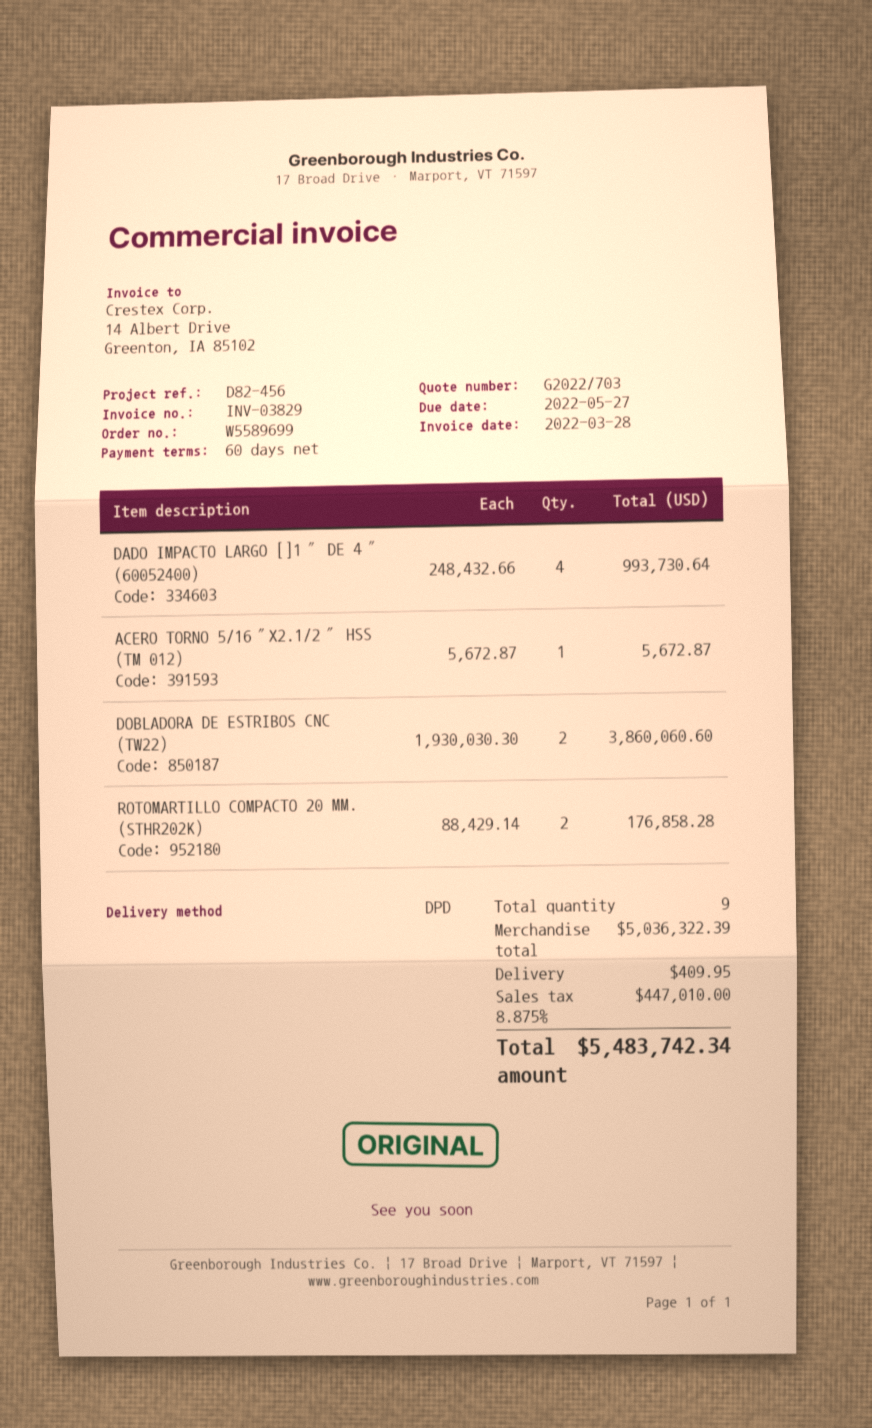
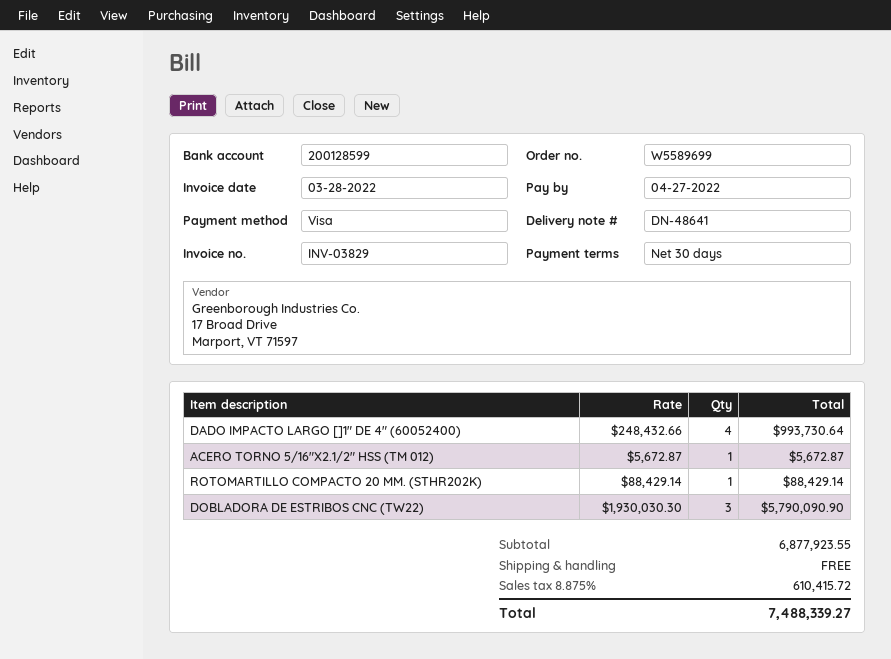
payment terms: 60 days -> 30 days
due date: 2022-05-27 -> 2022-04-27
DOBLADORA DE ESTRIBOS CNC (TW22): 2 x 1930030.30 = 3860060.60 -> 3 x 1930030.30 = 5790090.90
ROTOMARTILLO COMPACTO 20 MM. (STHR202K): 2 x 88429.14 = 176858.28 -> 1 x 88429.14 = 88429.14
subtotal: 5036322.39 -> 6877923.55
shipping: 409.95 -> 0.00
tax: 8.875% = 447010.00 -> 8.875% = 610415.72
total: 5483742.34 -> 7488339.27

